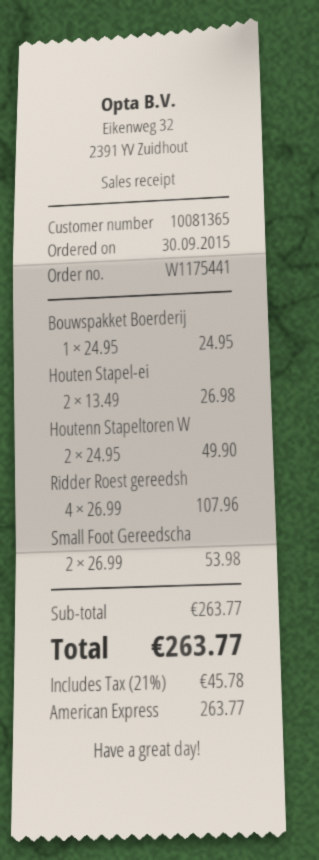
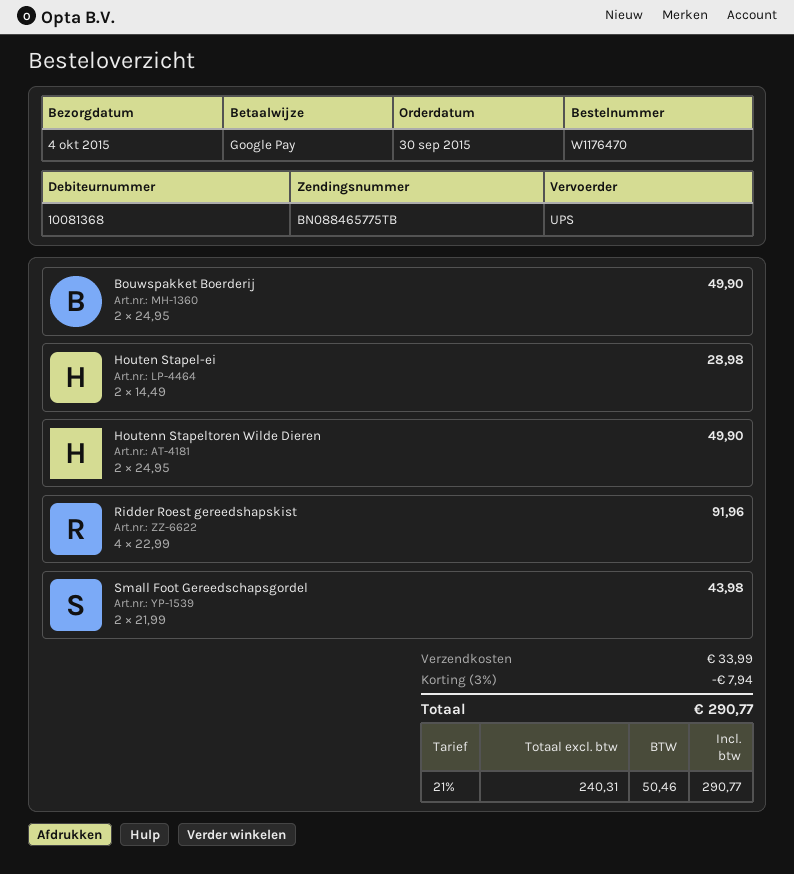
order number: W1175441 -> W1176470
customer number: 10081365 -> 10081368
payment method: American Express -> Google Pay
Bouwspakket Boerderij: 1 x 24.95 = 24.95 -> 2 x 24.95 = 49.90
Houten Stapel-ei: 2 x 13.49 = 26.98 -> 2 x 14.49 = 28.98
Ridder Roest gereedsh: 4 x 26.99 = 107.96 -> 4 x 22.99 = 91.96
Small Foot Gereedscha: 2 x 26.99 = 53.98 -> 2 x 21.99 = 43.98
discount: none -> 3% = 7.94
shipping: none -> 33.99
tax: 21% = 45.78 -> 21% = 50.46
total: 263.77 -> 290.77

